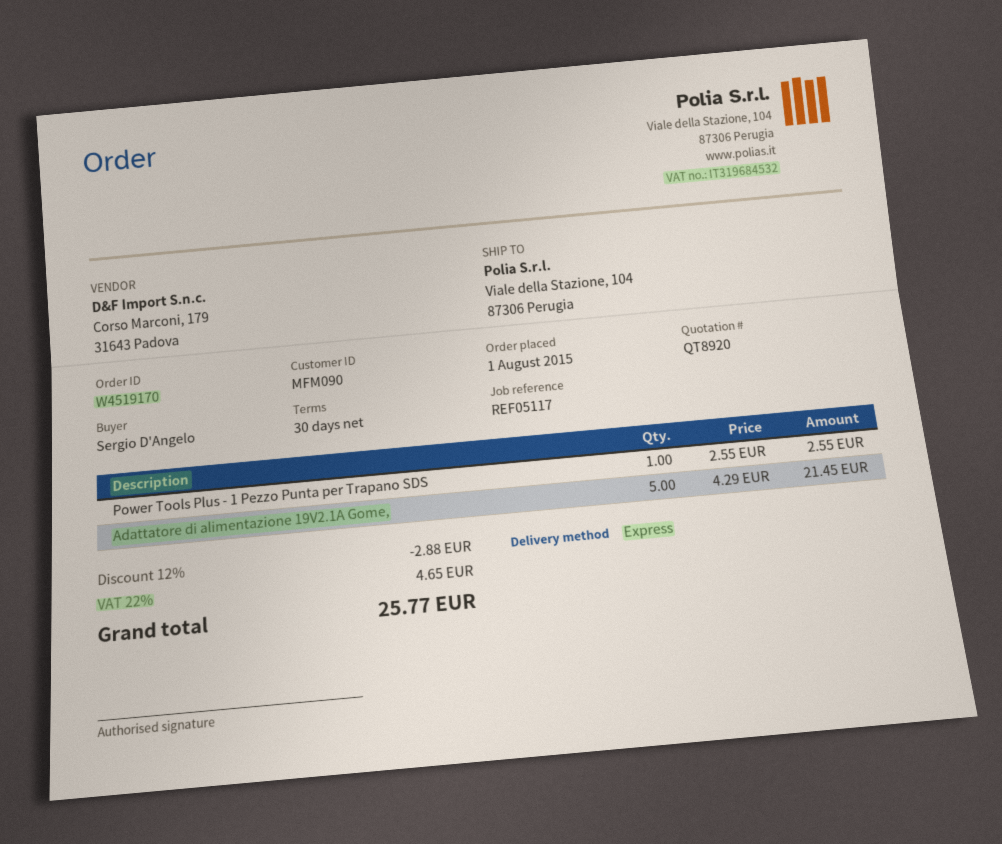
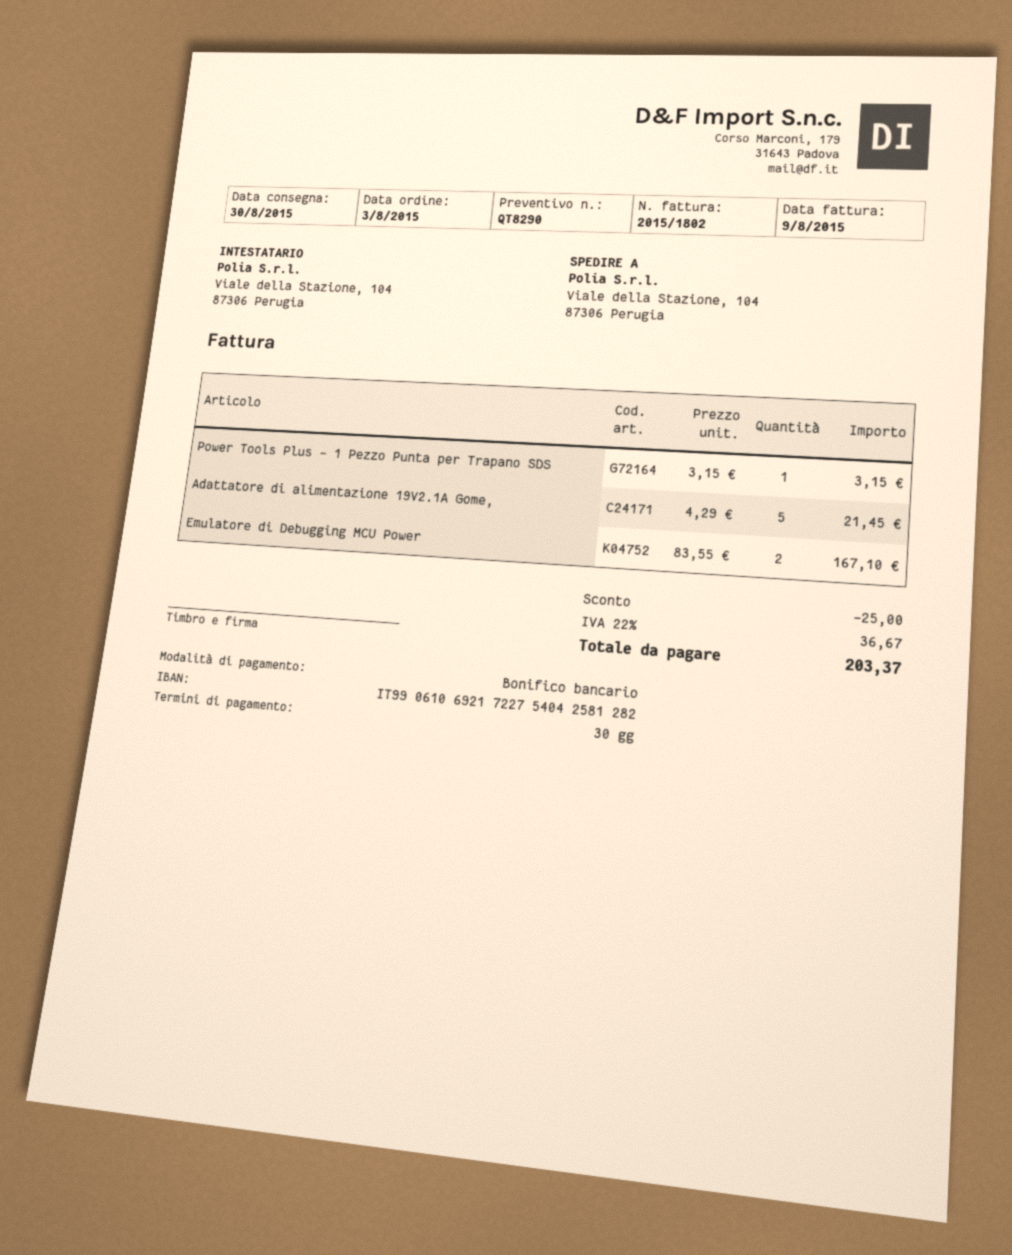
quote number: QT8920 -> QT8290
order date: 2015-08-01 -> 2015-08-03
Power Tools Plus - 1 Pezzo Punta per Trapano SDS: 1 x 2.55 = 2.55 -> 1 x 3.15 = 3.15
Emulatore di Debugging MCU Power: none -> 2 x 83.55 = 167.10
discount: 2.88 -> 25.00
tax: 22% = 4.65 -> 22% = 36.67
total: 25.77 -> 203.37

